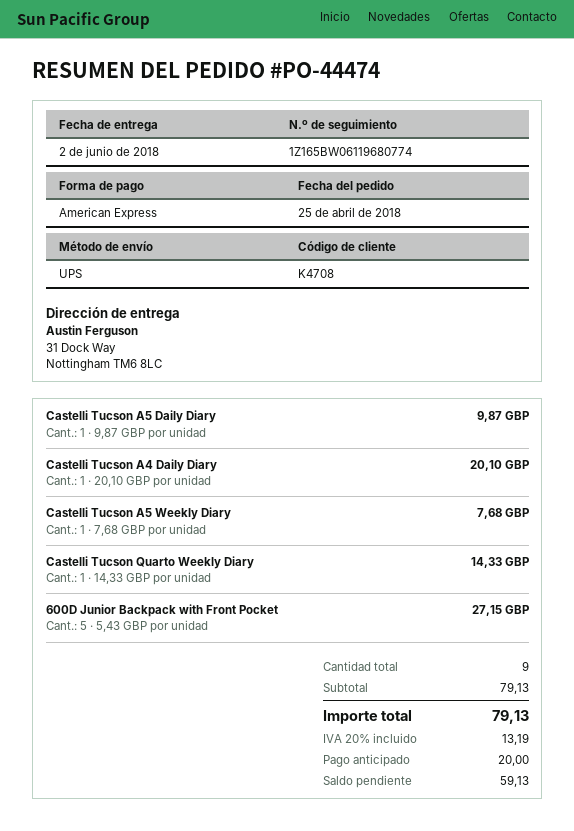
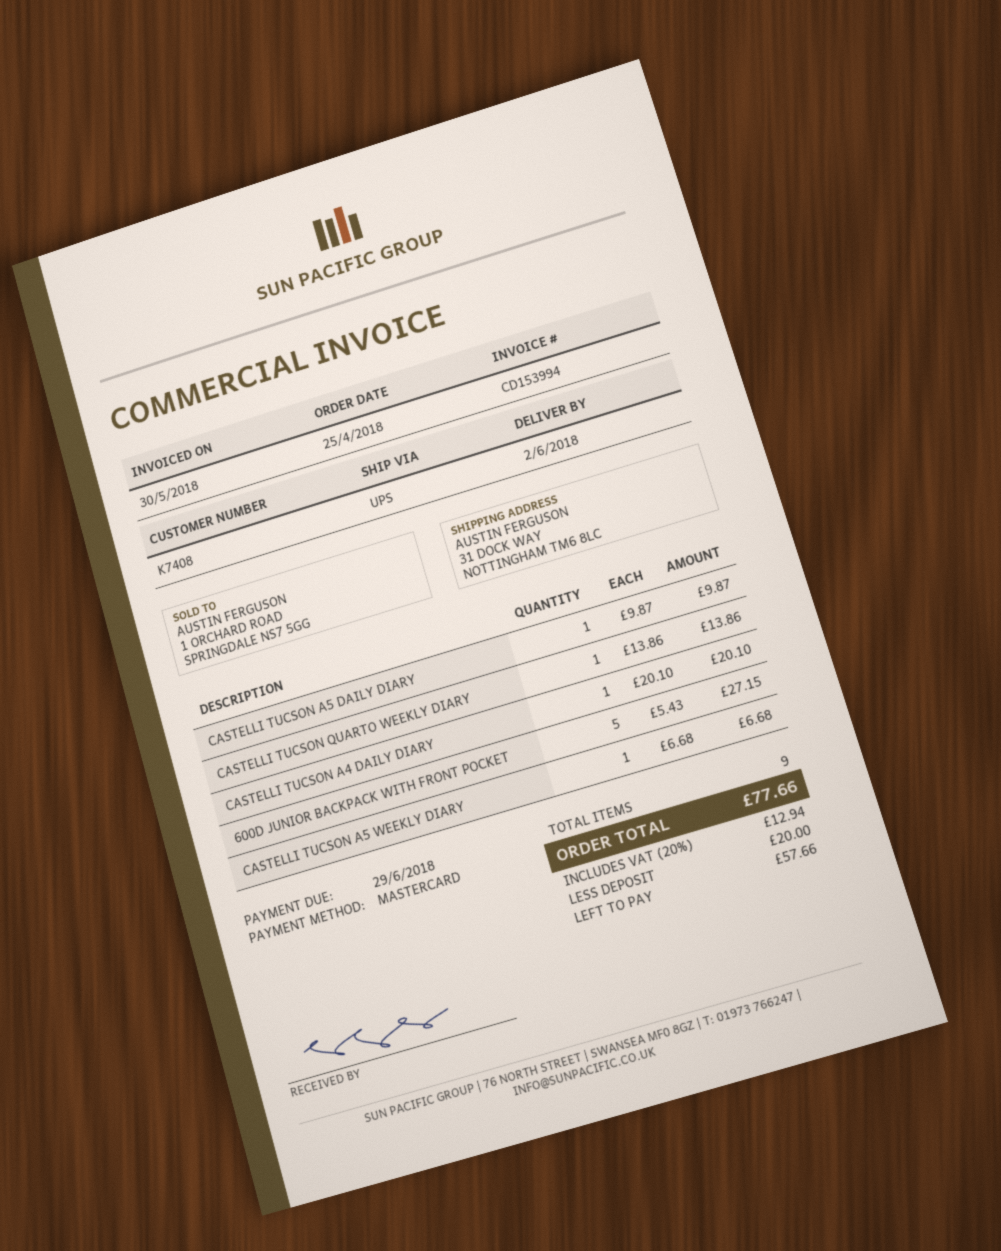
customer number: K4708 -> K7408
payment method: American Express -> Mastercard
Castelli Tucson A5 Weekly Diary: 1 x 7.68 = 7.68 -> 1 x 6.68 = 6.68
Castelli Tucson Quarto Weekly Diary: 1 x 14.33 = 14.33 -> 1 x 13.86 = 13.86
tax: 20% = 13.19 -> 20% = 12.94
total: 79.13 -> 77.66
balance: 59.13 -> 57.66

